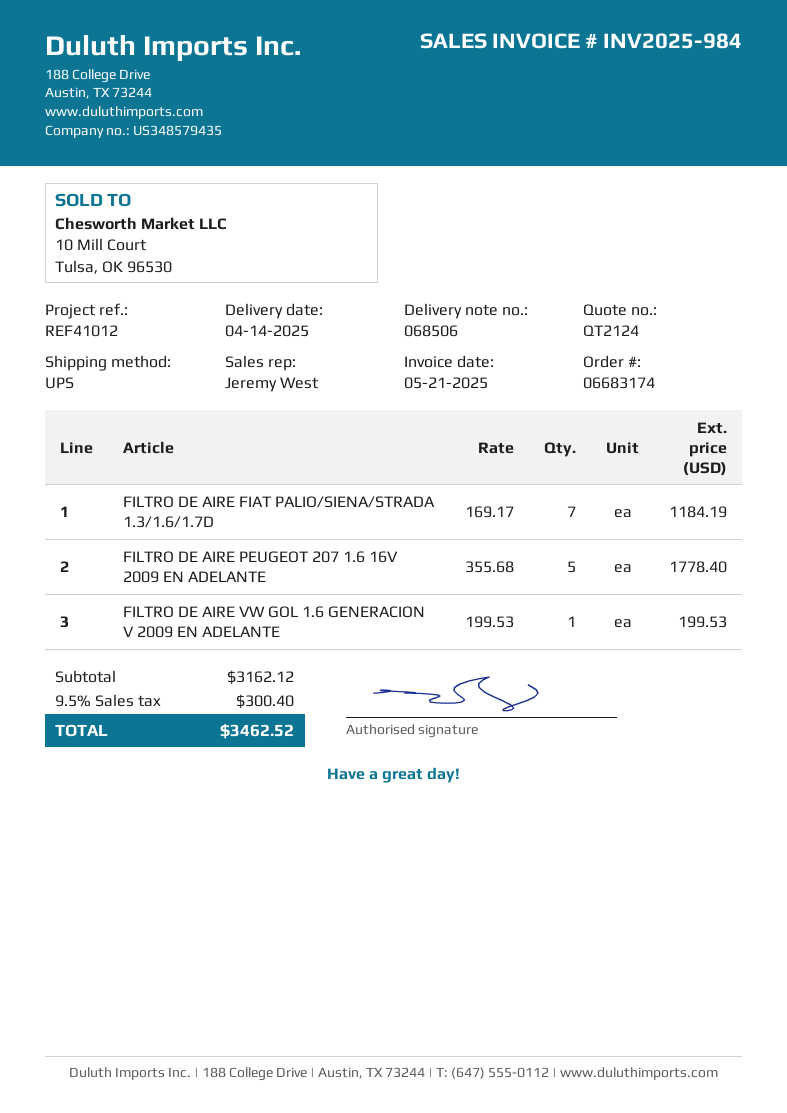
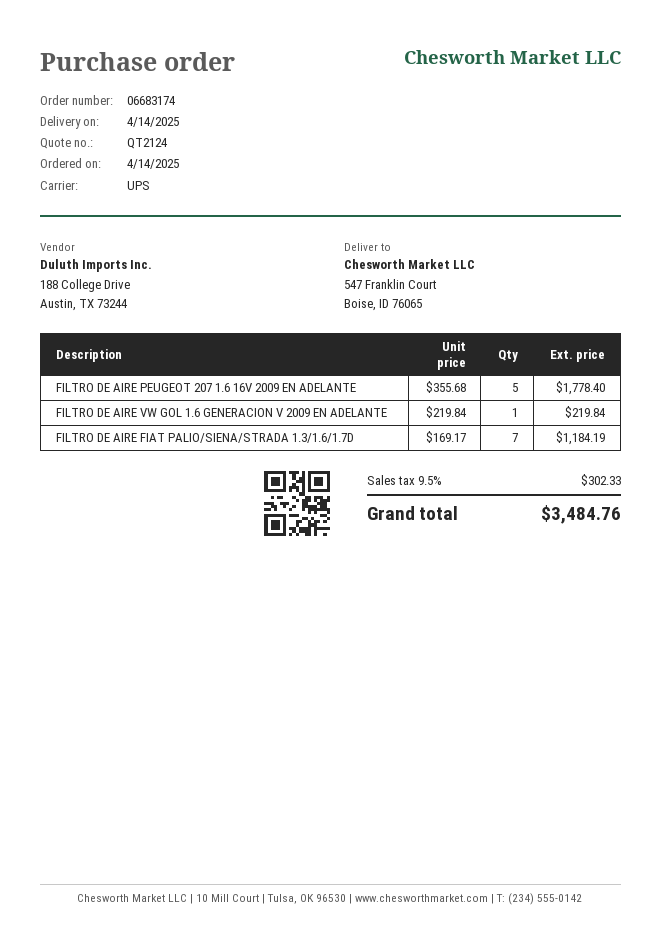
FILTRO DE AIRE VW GOL 1.6 GENERACION V 2009 EN ADELANTE: 1 x 199.53 = 199.53 -> 1 x 219.84 = 219.84
tax: 9.5% = 300.40 -> 9.5% = 302.33
total: 3462.52 -> 3484.76

